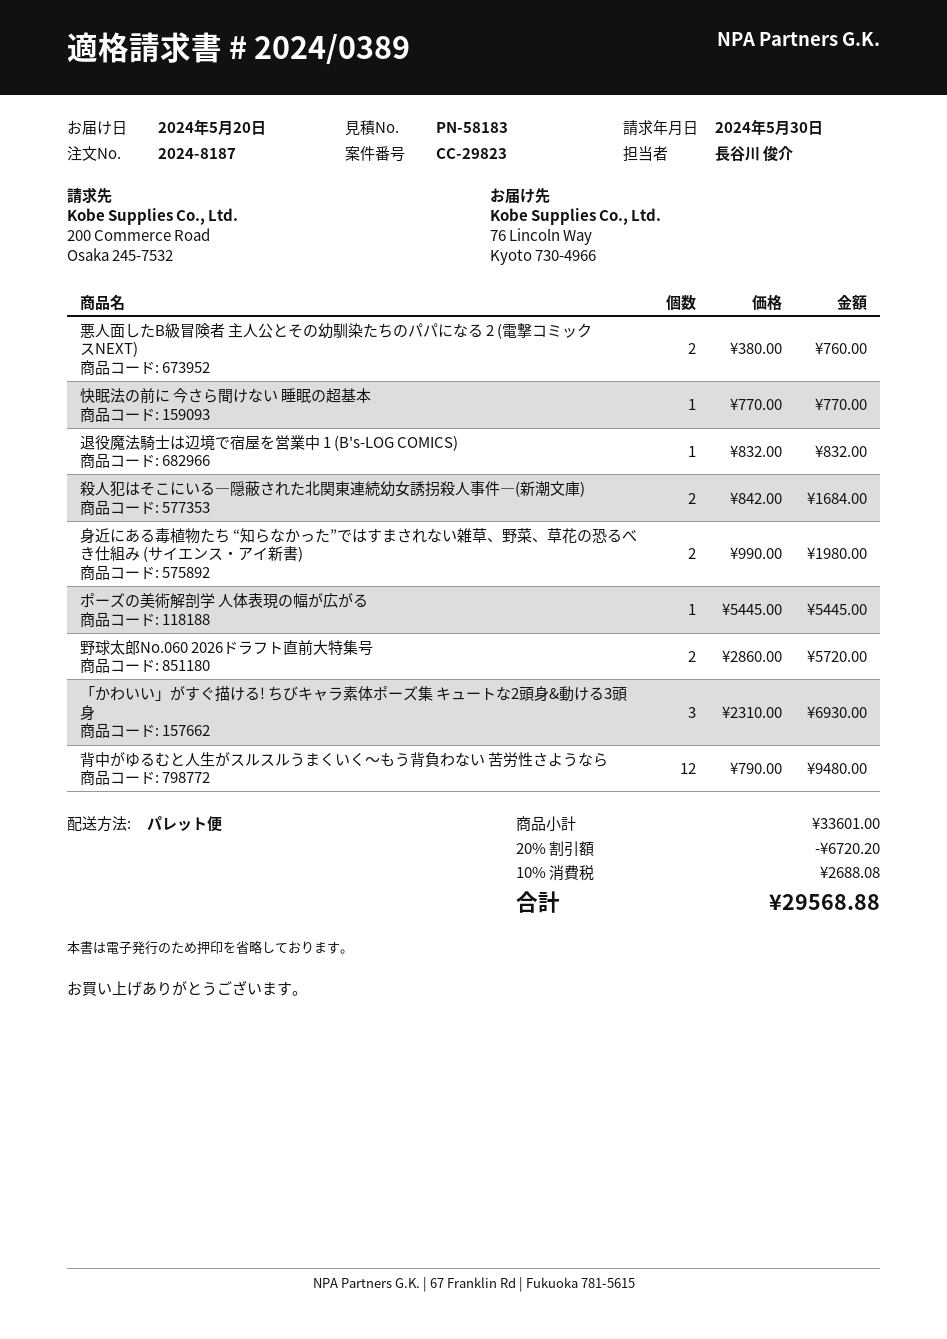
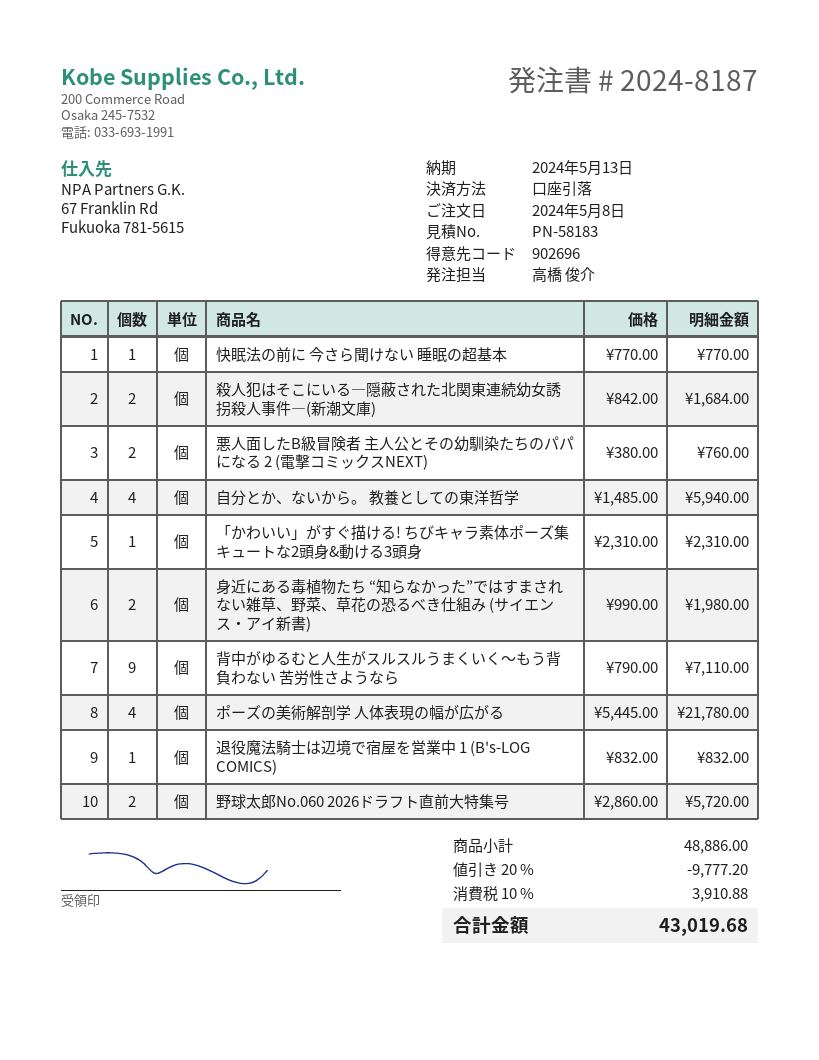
delivery date: 2024-05-20 -> 2024-05-13
ポーズの美術解剖学 人体表現の幅が広がる: 1 x 5445.00 = 5445.00 -> 4 x 5445.00 = 21780.00
「かわいい」がすぐ描ける! ちびキャラ素体ポーズ集 キュートな2頭身&動ける3頭身: 3 x 2310.00 = 6930.00 -> 1 x 2310.00 = 2310.00
背中がゆるむと人生がスルスルうまくいく〜もう背負わない 苦労性さようなら: 12 x 790.00 = 9480.00 -> 9 x 790.00 = 7110.00
自分とか、ないから。 教養としての東洋哲学: none -> 4 x 1485.00 = 5940.00
subtotal: 33601.00 -> 48886.00
discount: 20% = 6720.20 -> 20% = 9777.20
tax: 10% = 2688.08 -> 10% = 3910.88
total: 29568.88 -> 43019.68

